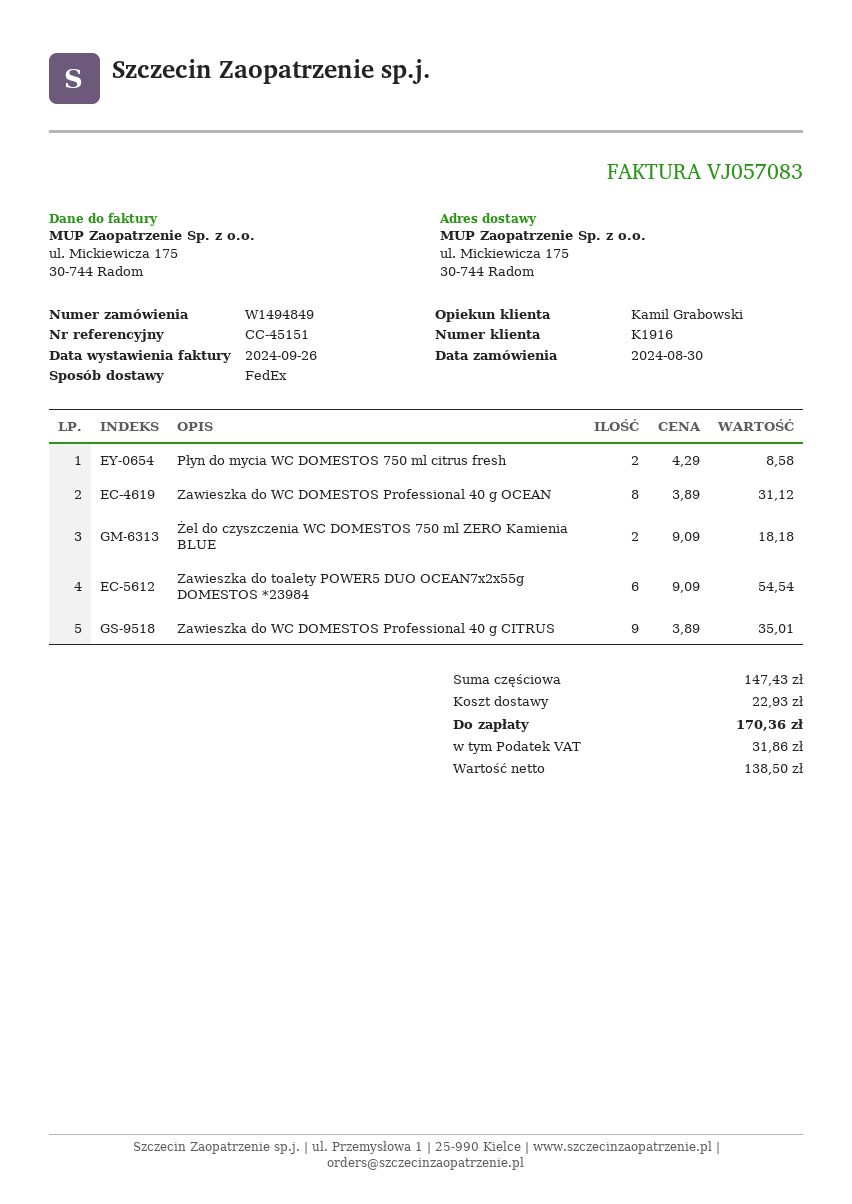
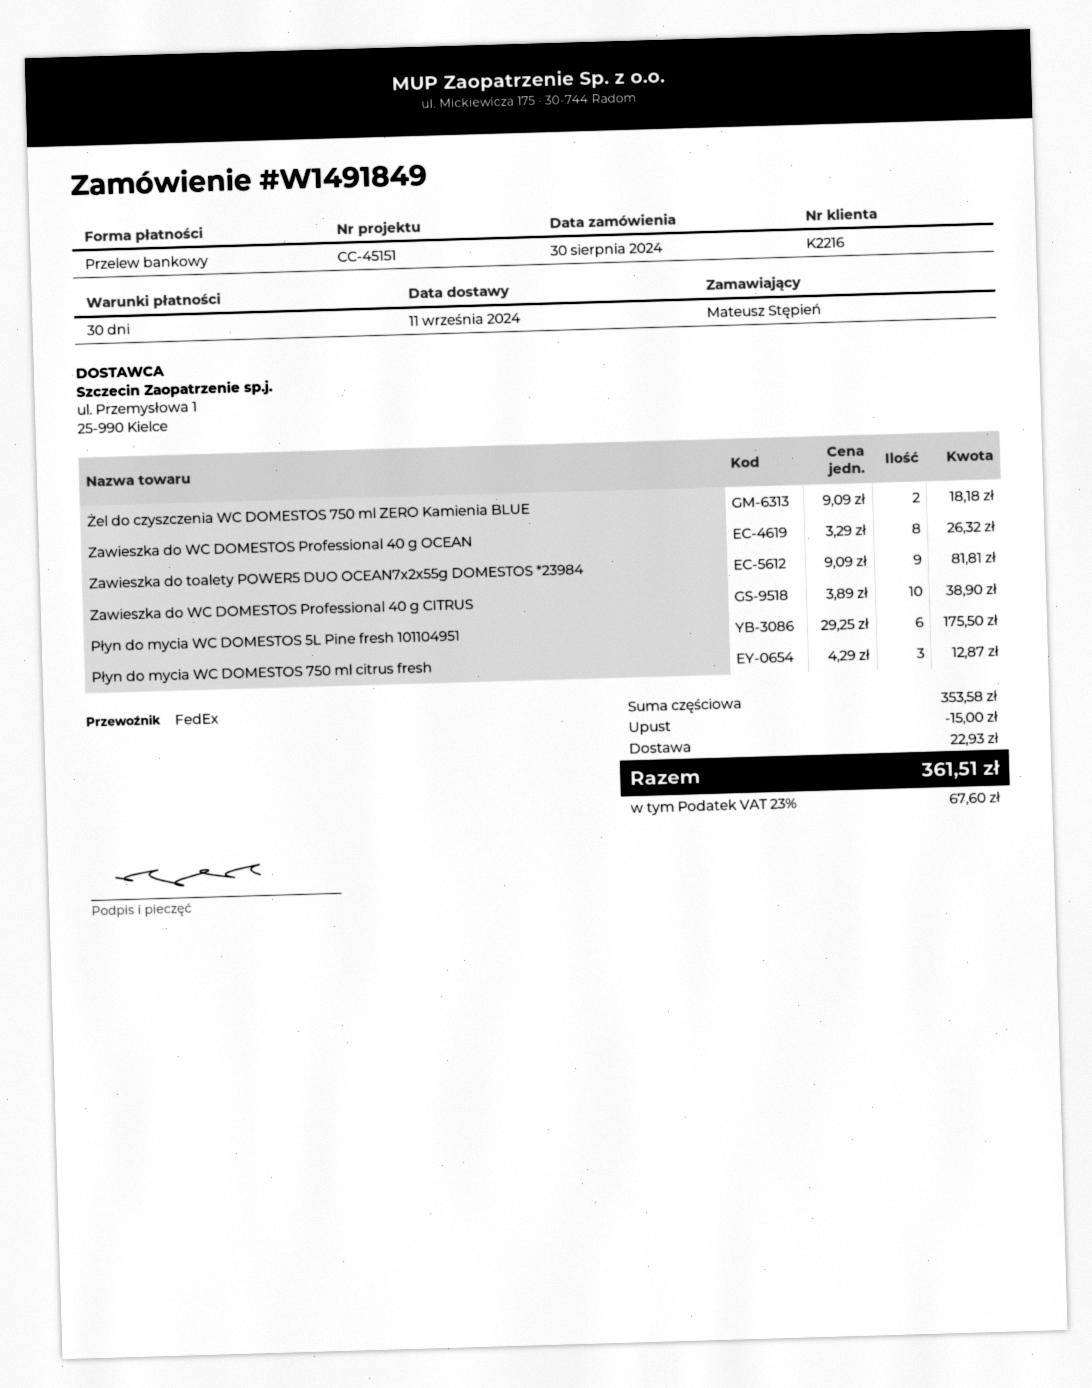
order number: W1494849 -> W1491849
customer number: K1916 -> K2216
Płyn do mycia WC DOMESTOS 750 ml citrus fresh: 2 x 4.29 = 8.58 -> 3 x 4.29 = 12.87
Zawieszka do WC DOMESTOS Professional 40 g OCEAN: 8 x 3.89 = 31.12 -> 8 x 3.29 = 26.32
Zawieszka do toalety POWER5 DUO OCEAN7x2x55g DOMESTOS *23984: 6 x 9.09 = 54.54 -> 9 x 9.09 = 81.81
Zawieszka do WC DOMESTOS Professional 40 g CITRUS: 9 x 3.89 = 35.01 -> 10 x 3.89 = 38.90
Płyn do mycia WC DOMESTOS 5L Pine fresh 101104951: none -> 6 x 29.25 = 175.50
subtotal: 147.43 -> 353.58
discount: none -> 15.00
tax: 31.86 -> 67.60
total: 170.36 -> 361.51

